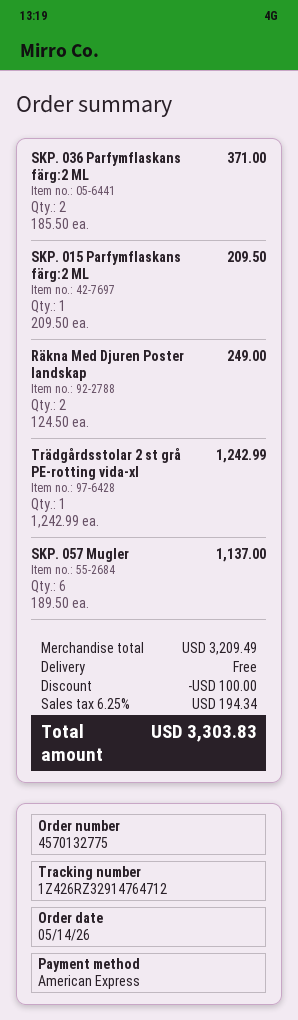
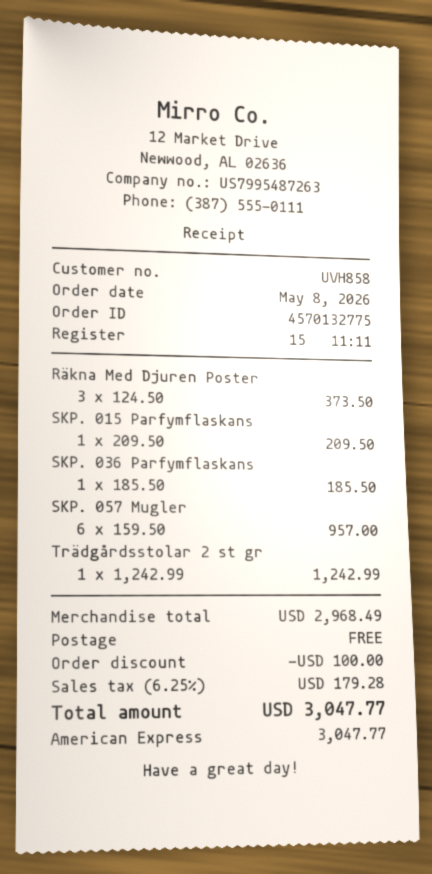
order date: 2026-05-14 -> 2026-05-08
SKP. 036 Parfymflaskans färg:2 ML: 2 x 185.50 = 371.00 -> 1 x 185.50 = 185.50
Räkna Med Djuren Poster landskap: 2 x 124.50 = 249.00 -> 3 x 124.50 = 373.50
SKP. 057 Mugler: 6 x 189.50 = 1137.00 -> 6 x 159.50 = 957.00
subtotal: 3209.49 -> 2968.49
tax: 6.25% = 194.34 -> 6.25% = 179.28
total: 3303.83 -> 3047.77

